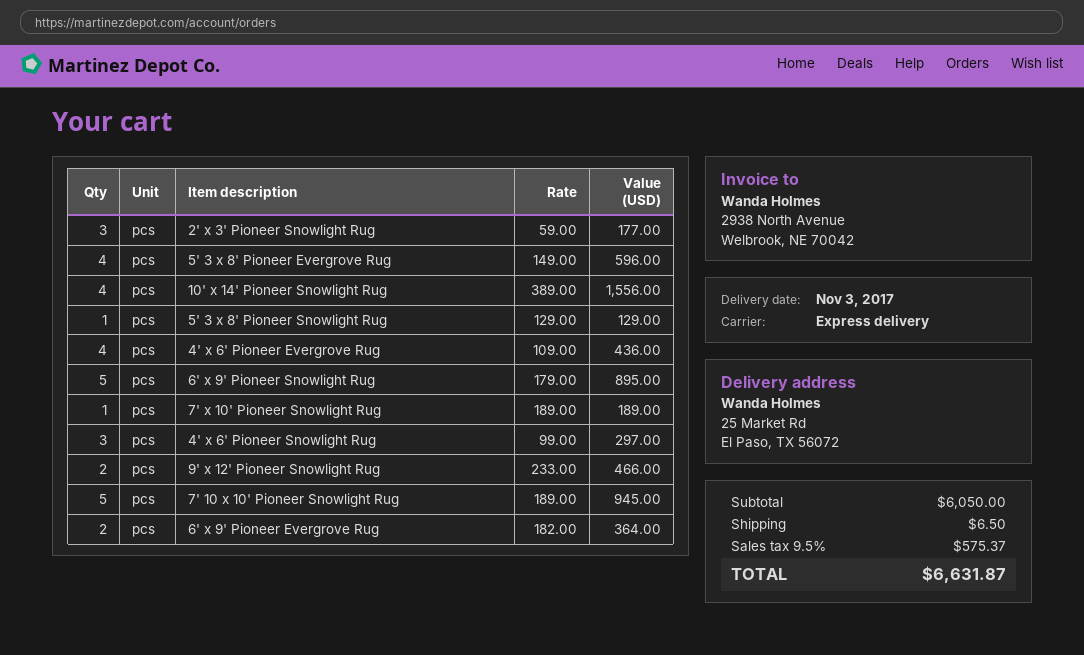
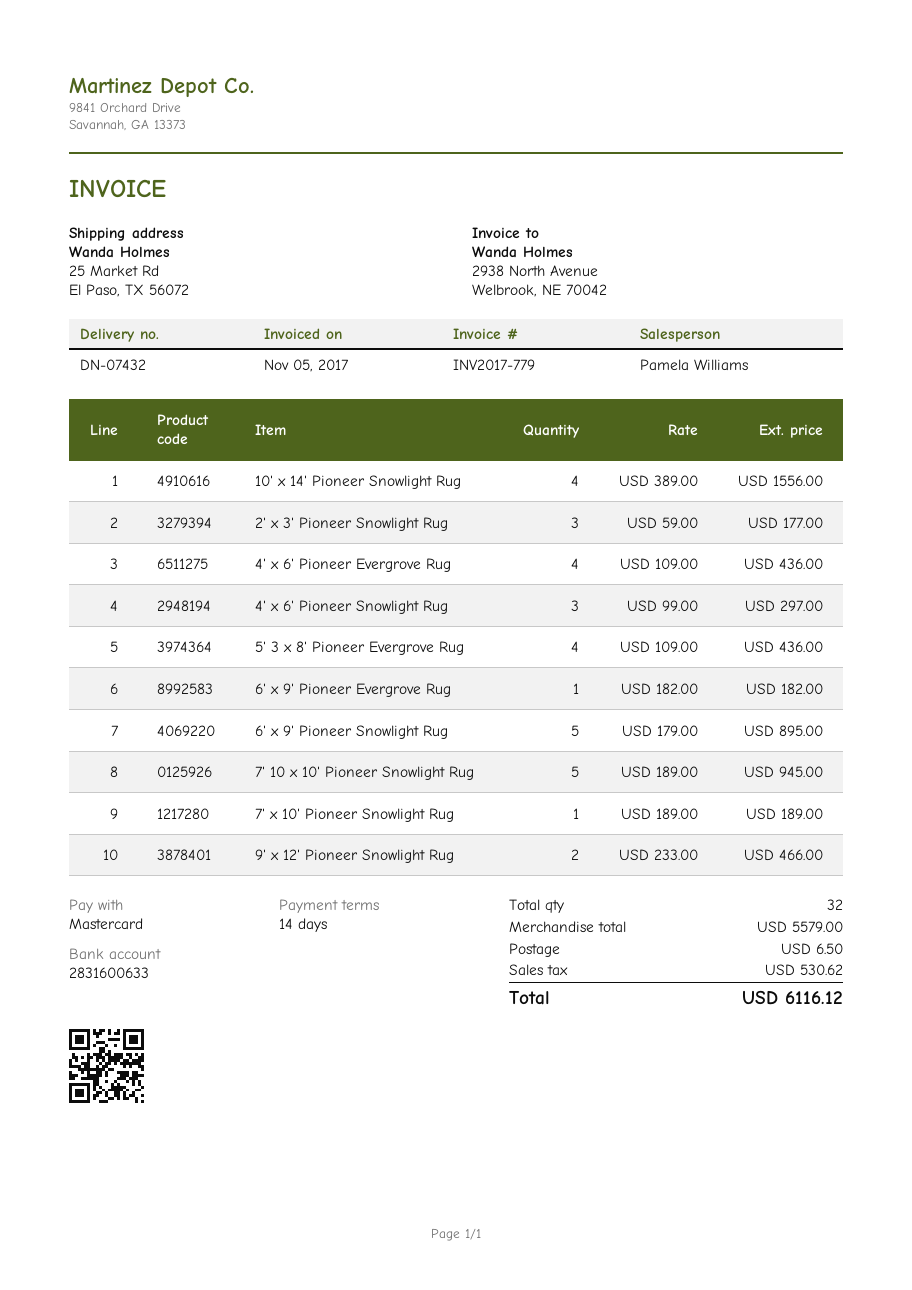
5' 3 x 8' Pioneer Evergrove Rug: 4 x 149.00 = 596.00 -> 4 x 109.00 = 436.00
5' 3 x 8' Pioneer Snowlight Rug: 1 x 129.00 = 129.00 -> none
6' x 9' Pioneer Evergrove Rug: 2 x 182.00 = 364.00 -> 1 x 182.00 = 182.00
subtotal: 6050.00 -> 5579.00
tax: 575.37 -> 530.62
total: 6631.87 -> 6116.12

